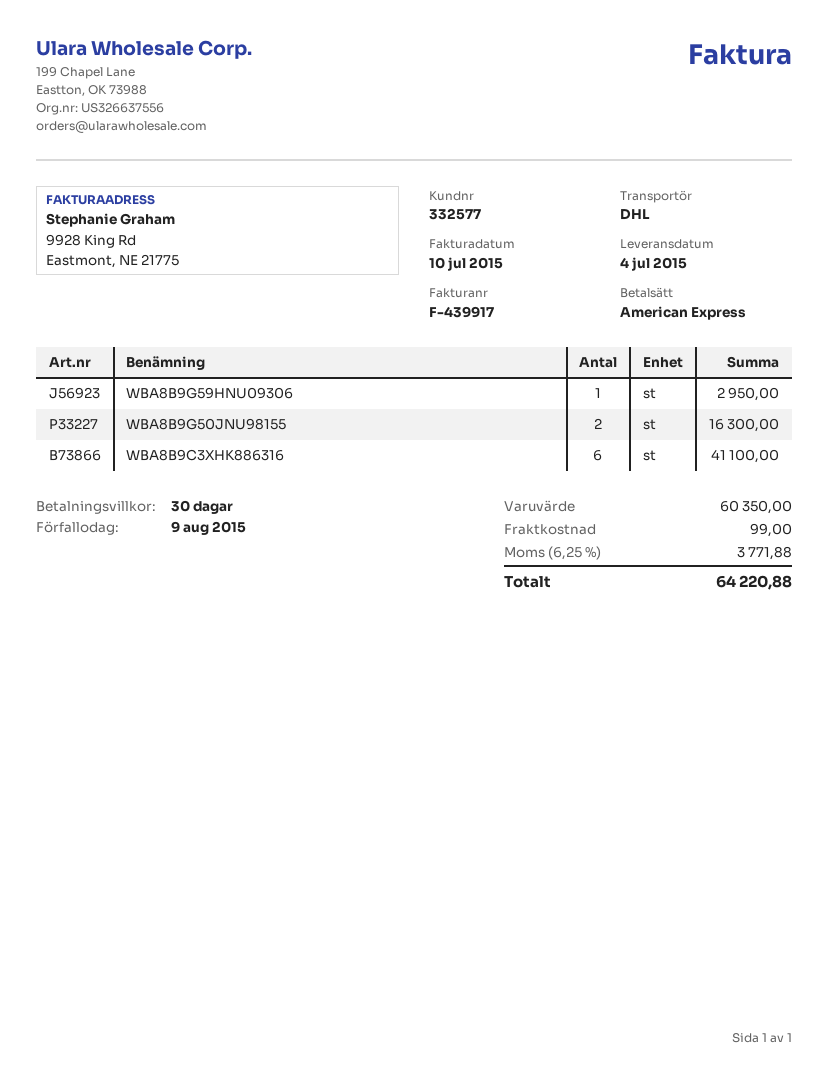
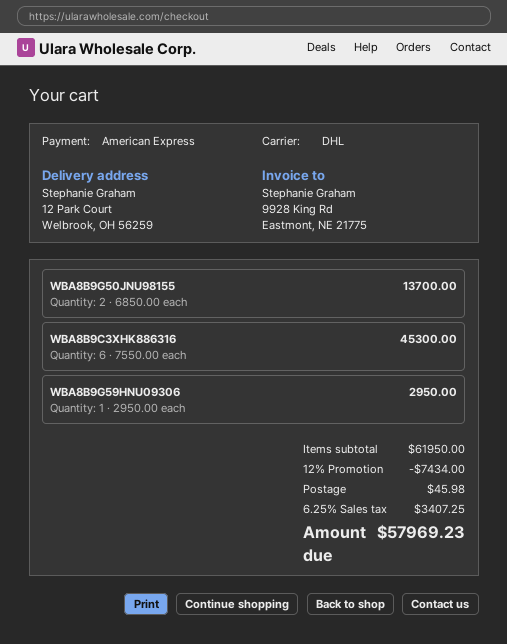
WBA8B9G50JNU98155: 2 for 16300.00 -> 2 for 13700.00
WBA8B9C3XHK886316: 6 for 41100.00 -> 6 for 45300.00
subtotal: 60350.00 -> 61950.00
discount: none -> 12% = 7434.00
shipping: 99.00 -> 45.98
tax: 6.25% = 3771.88 -> 6.25% = 3407.25
total: 64220.88 -> 57969.23

